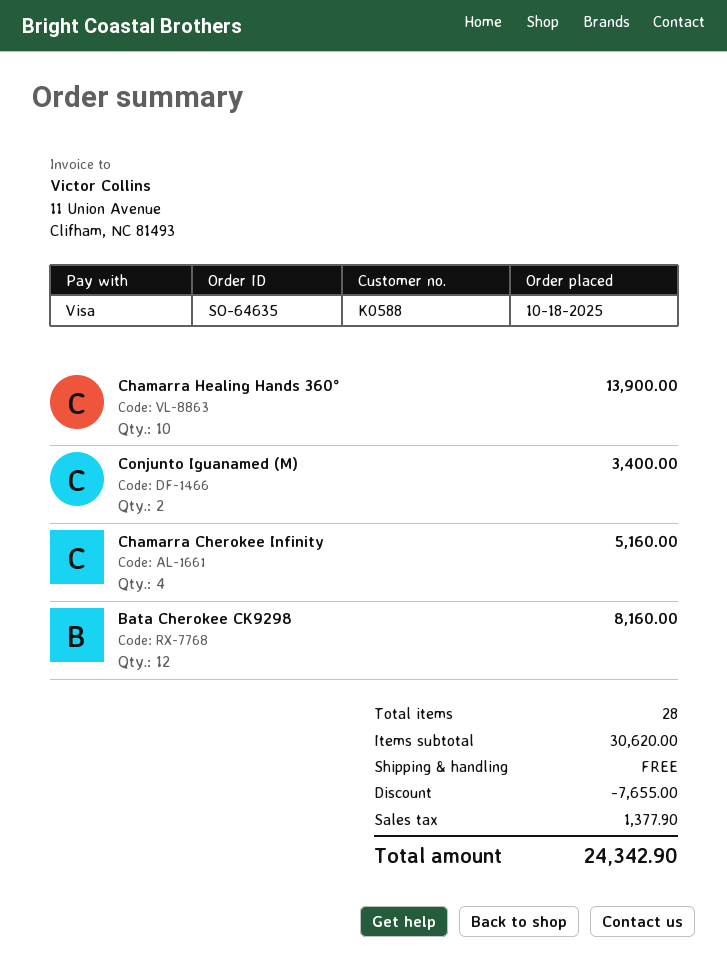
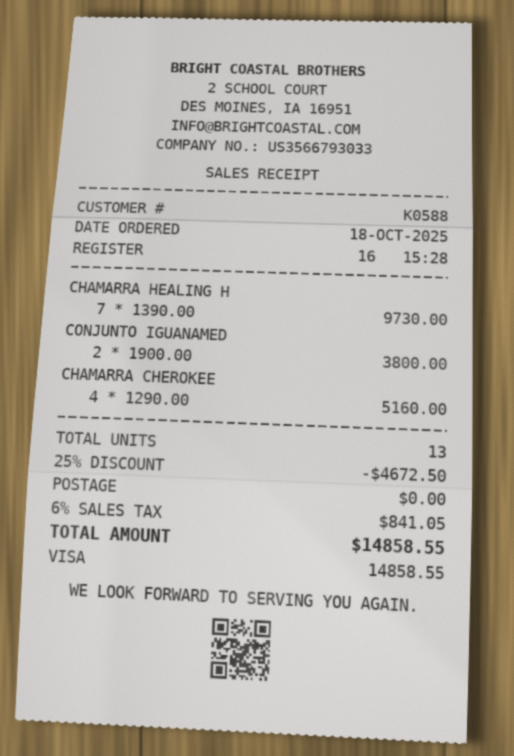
Chamarra Healing Hands 360°: 10 for 13900.00 -> 7 for 9730.00
Conjunto Iguanamed (M): 2 for 3400.00 -> 2 for 3800.00
Bata Cherokee CK9298: 12 for 8160.00 -> none
total quantity: 28 -> 13
discount: 7655.00 -> 4672.50
tax: 1377.90 -> 841.05
total: 24342.90 -> 14858.55

